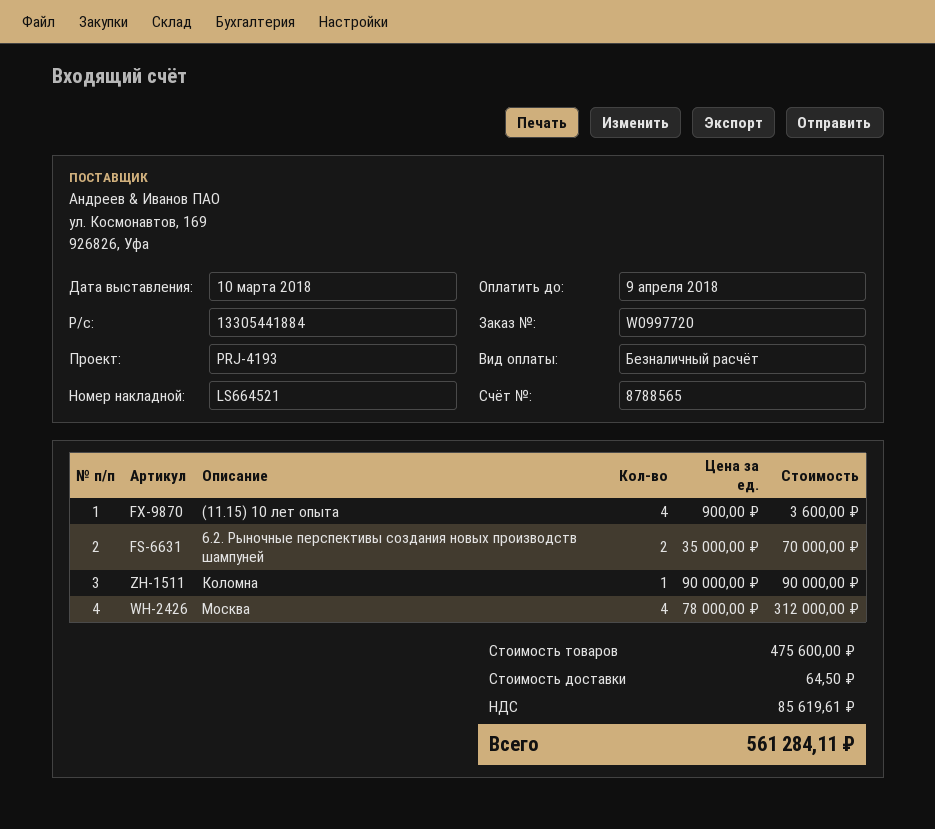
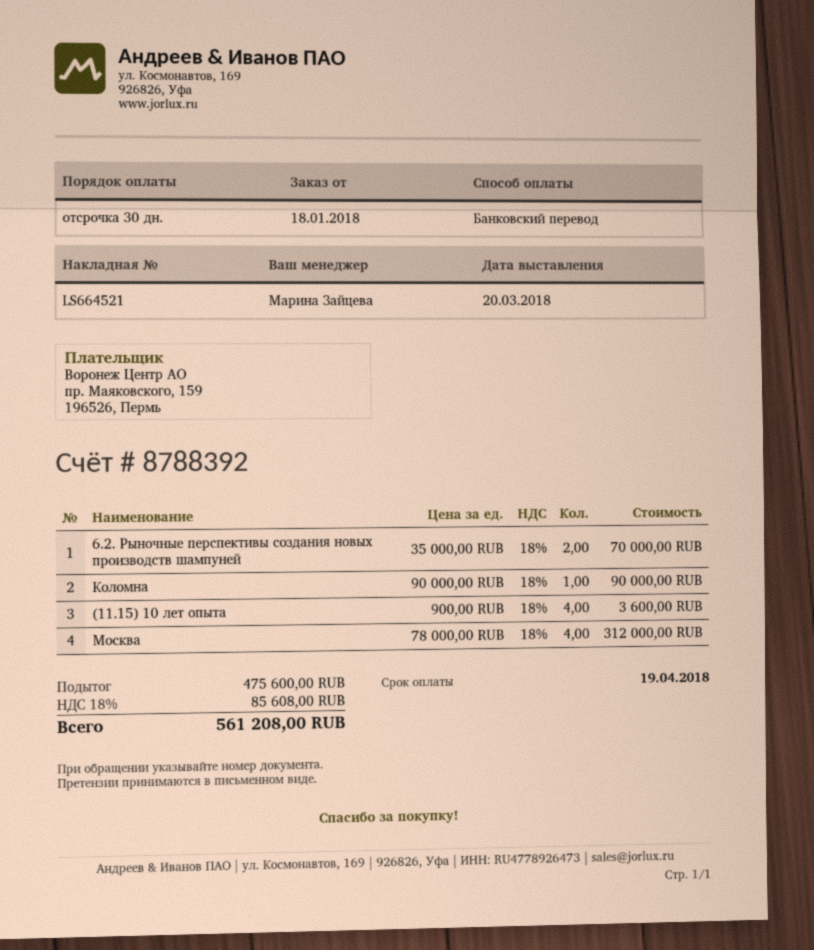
invoice number: 8788565 -> 8788392
invoice date: 2018-03-10 -> 2018-03-20
due date: 2018-04-09 -> 2018-04-19
shipping: 64.50 -> none
tax: 85619.61 -> 85608.00
total: 561284.11 -> 561208.00

